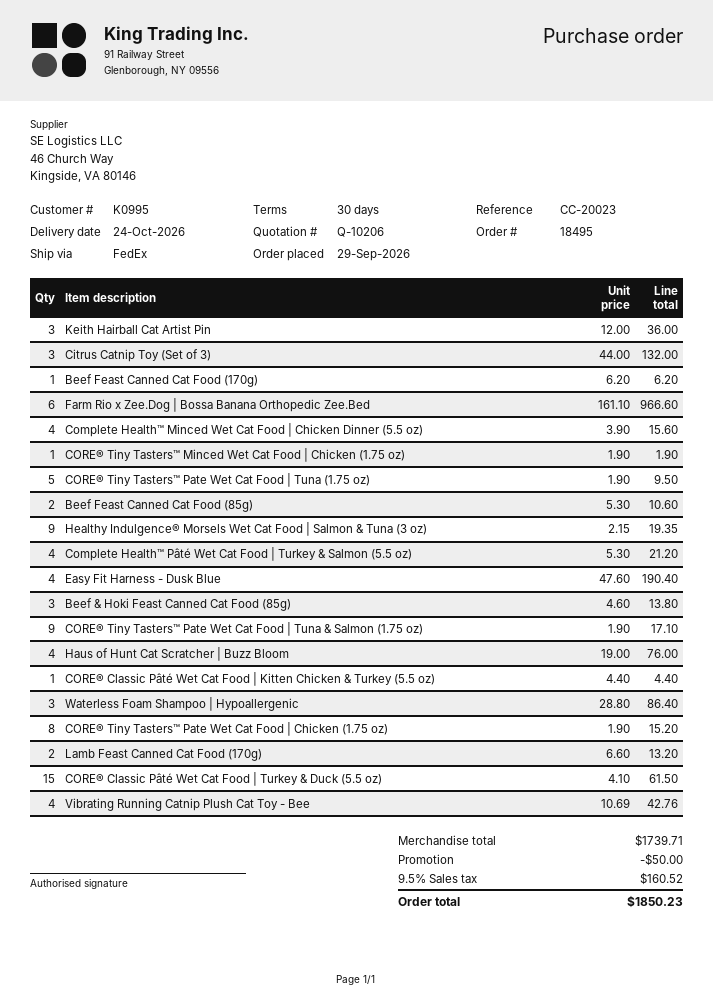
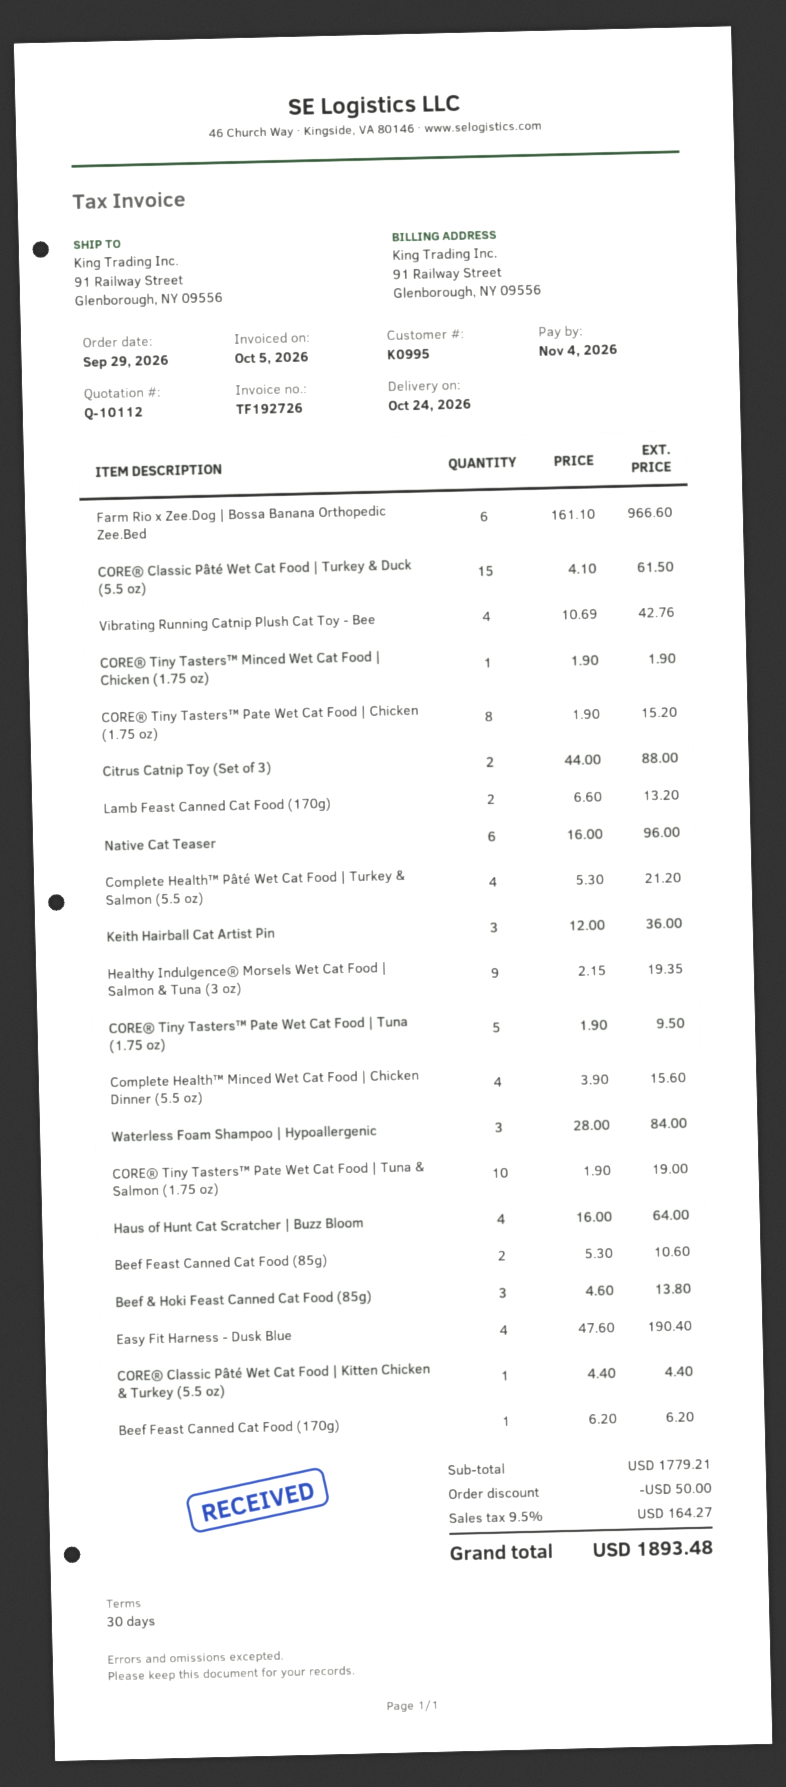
quote number: Q-10206 -> Q-10112
Citrus Catnip Toy (Set of 3): 3 x 44.00 = 132.00 -> 2 x 44.00 = 88.00
CORE® Tiny Tasters™ Pate Wet Cat Food | Tuna & Salmon (1.75 oz): 9 x 1.90 = 17.10 -> 10 x 1.90 = 19.00
Haus of Hunt Cat Scratcher | Buzz Bloom: 4 x 19.00 = 76.00 -> 4 x 16.00 = 64.00
Waterless Foam Shampoo | Hypoallergenic: 3 x 28.80 = 86.40 -> 3 x 28.00 = 84.00
Native Cat Teaser: none -> 6 x 16.00 = 96.00
subtotal: 1739.71 -> 1779.21
tax: 9.5% = 160.52 -> 9.5% = 164.27
total: 1850.23 -> 1893.48

